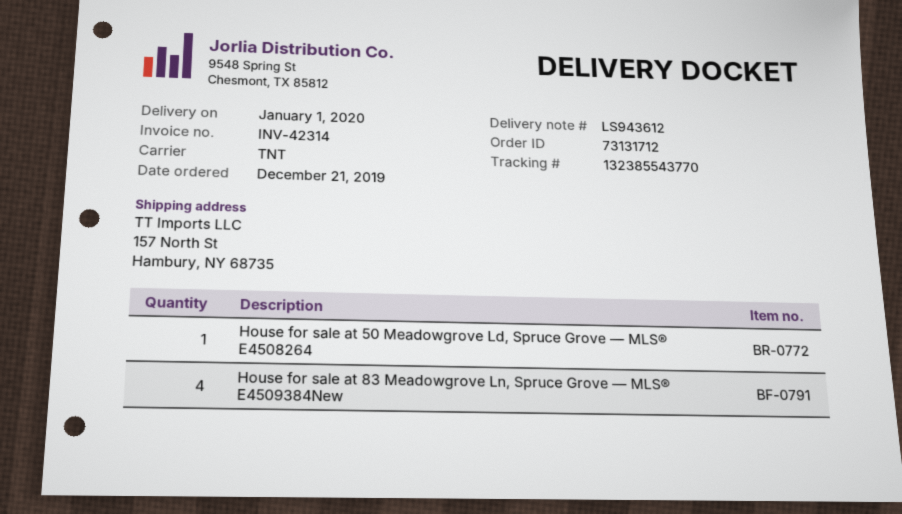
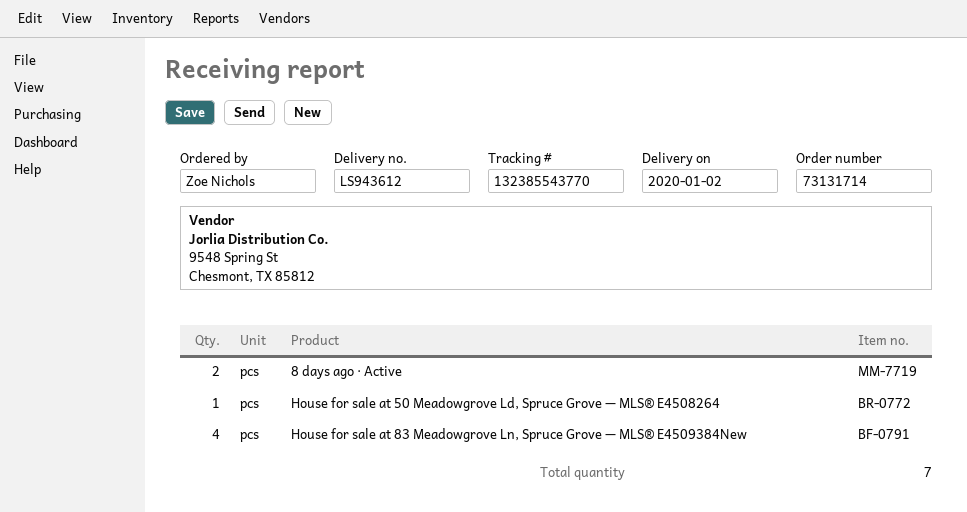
order number: 73131712 -> 73131714
delivery date: 2020-01-01 -> 2020-01-02
8 days ago · Active: none -> 2

